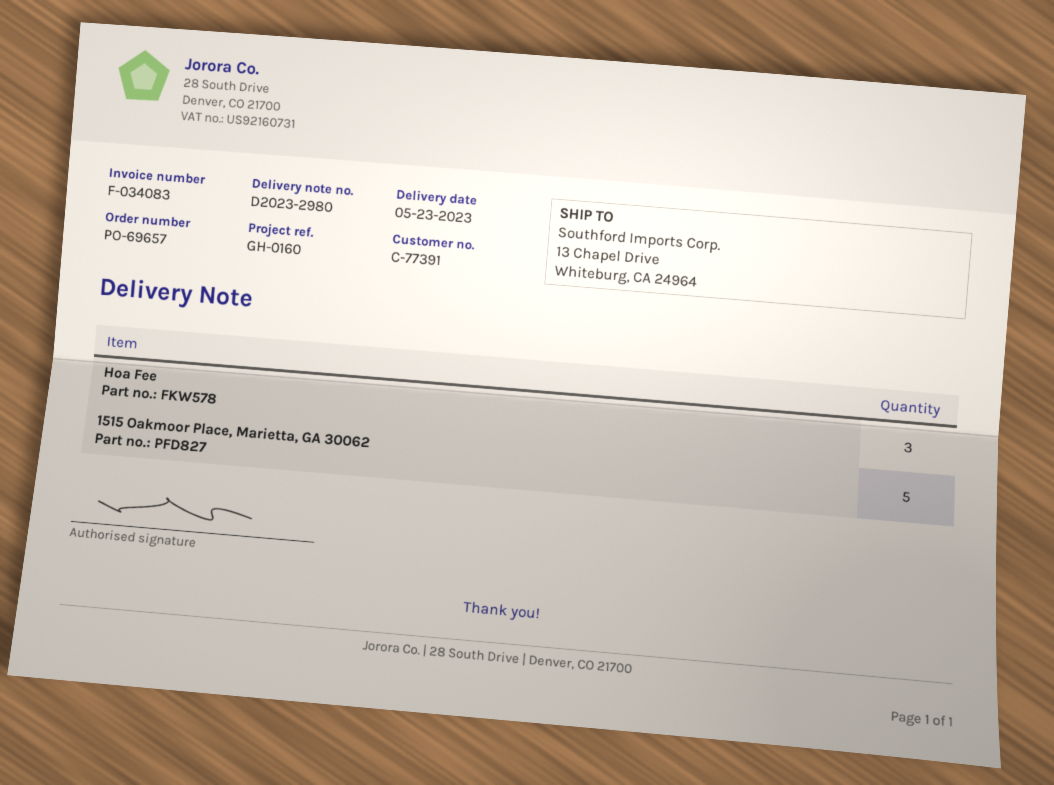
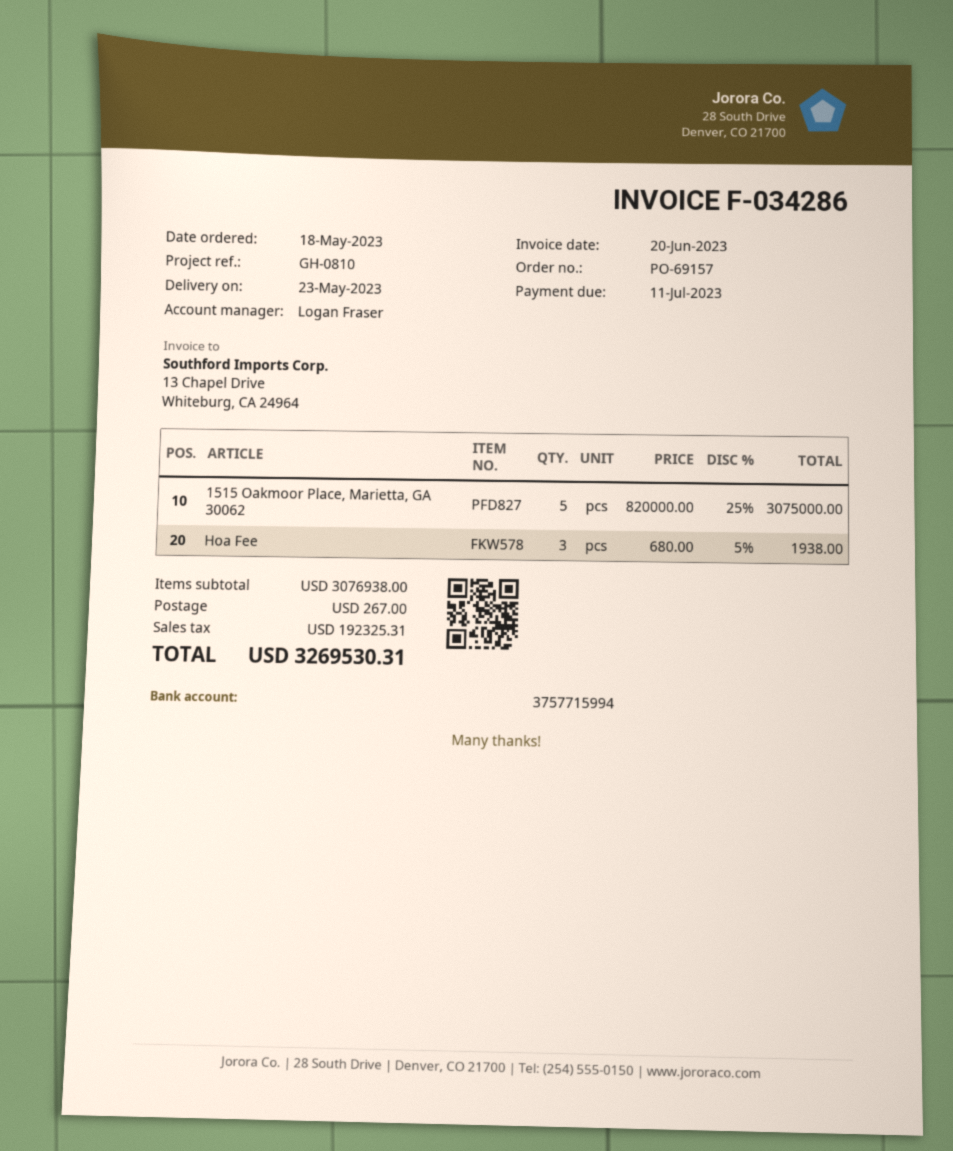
order number: PO-69657 -> PO-69157
invoice number: F-034083 -> F-034286
reference: GH-0160 -> GH-0810

